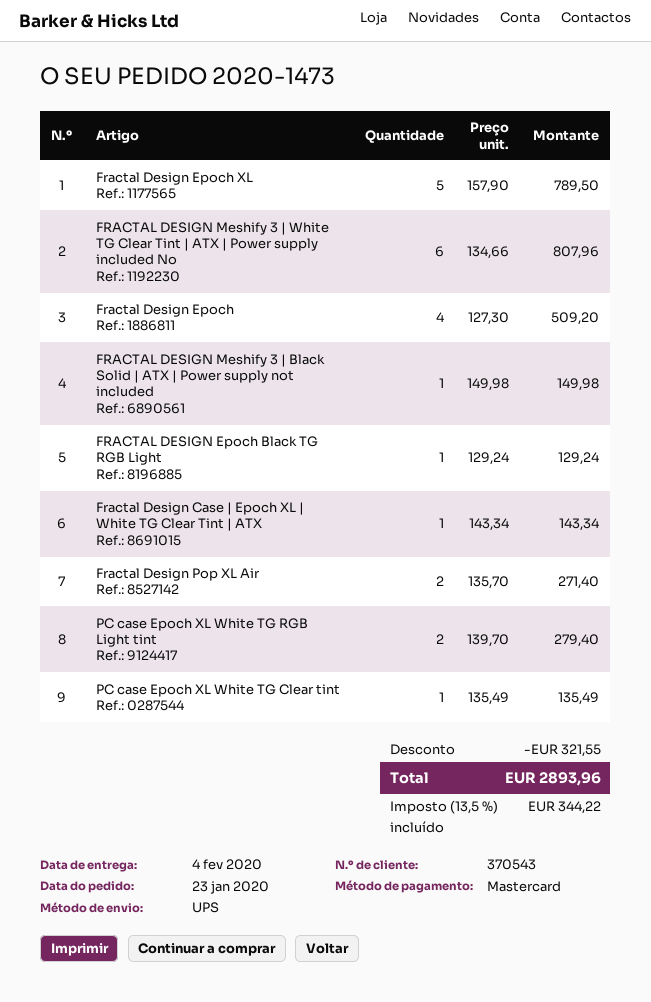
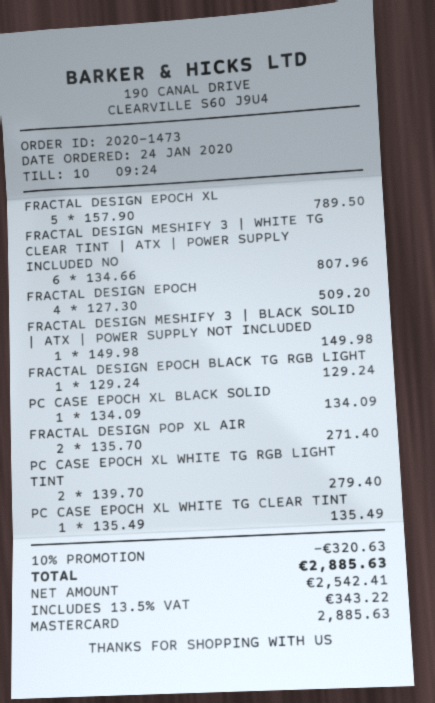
order date: 2020-01-23 -> 2020-01-24
Fractal Design Case | Epoch XL | White TG Clear Tint | ATX: 1 x 143.34 = 143.34 -> none
PC CASE EPOCH XL BLACK SOLID: none -> 1 x 134.09 = 134.09
discount: 321.55 -> 320.63
tax: 13.5% = 344.22 -> 13.5% = 343.22
total: 2893.96 -> 2885.63

